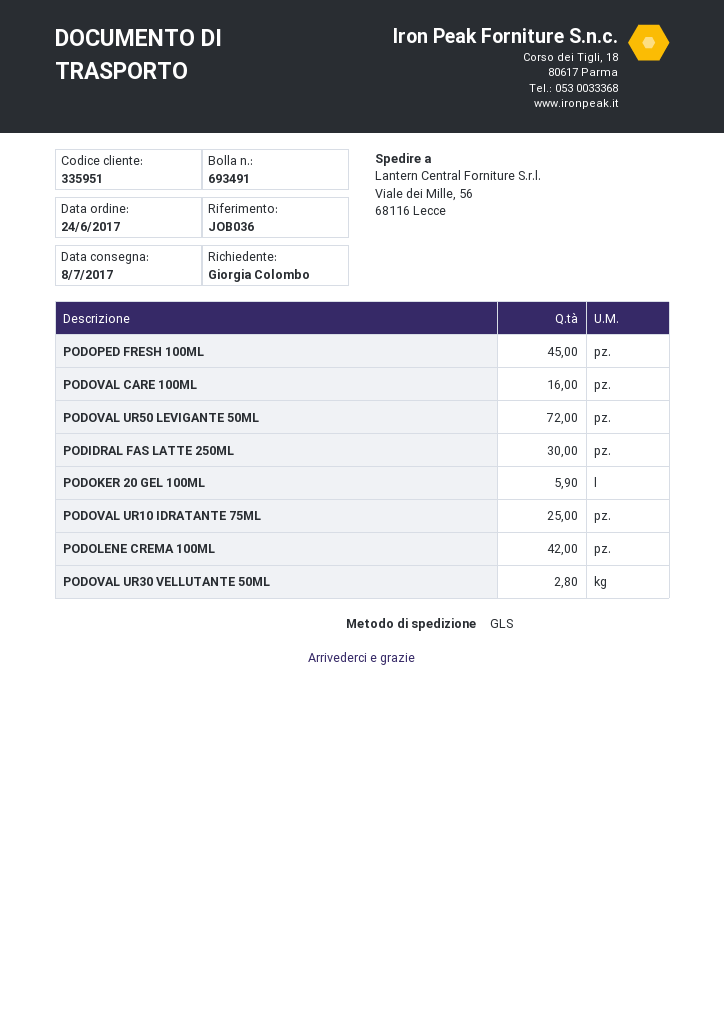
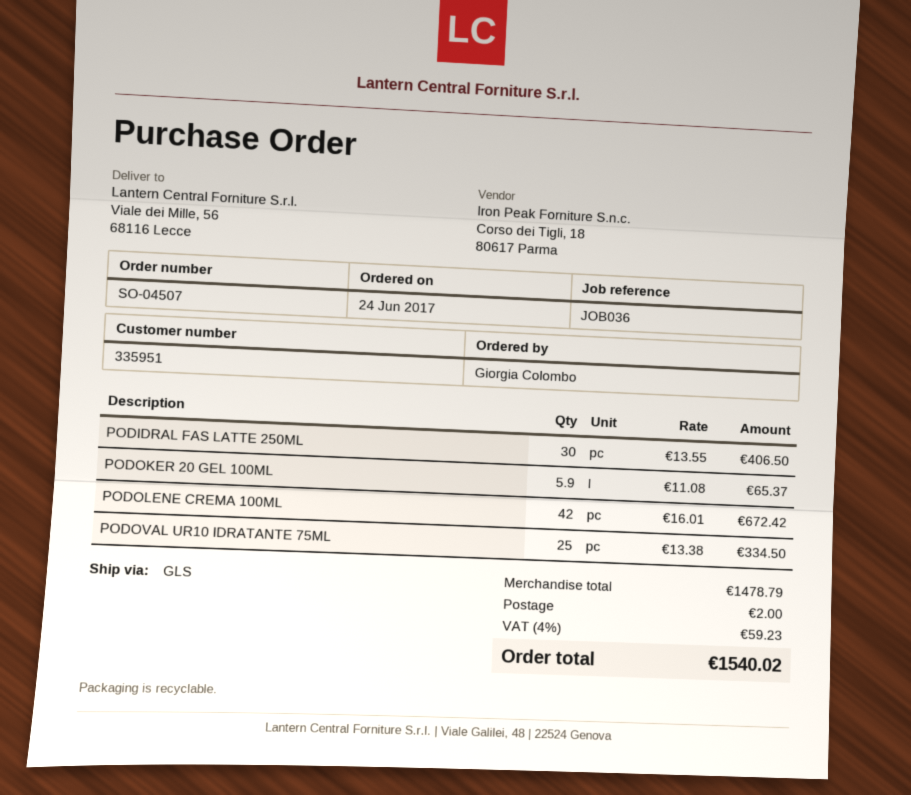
PODOPED FRESH 100ML: 45 -> none
PODOVAL CARE 100ML: 16 -> none
PODOVAL UR50 LEVIGANTE 50ML: 72 -> none
PODOVAL UR30 VELLUTANTE 50ML: 2.8 -> none

